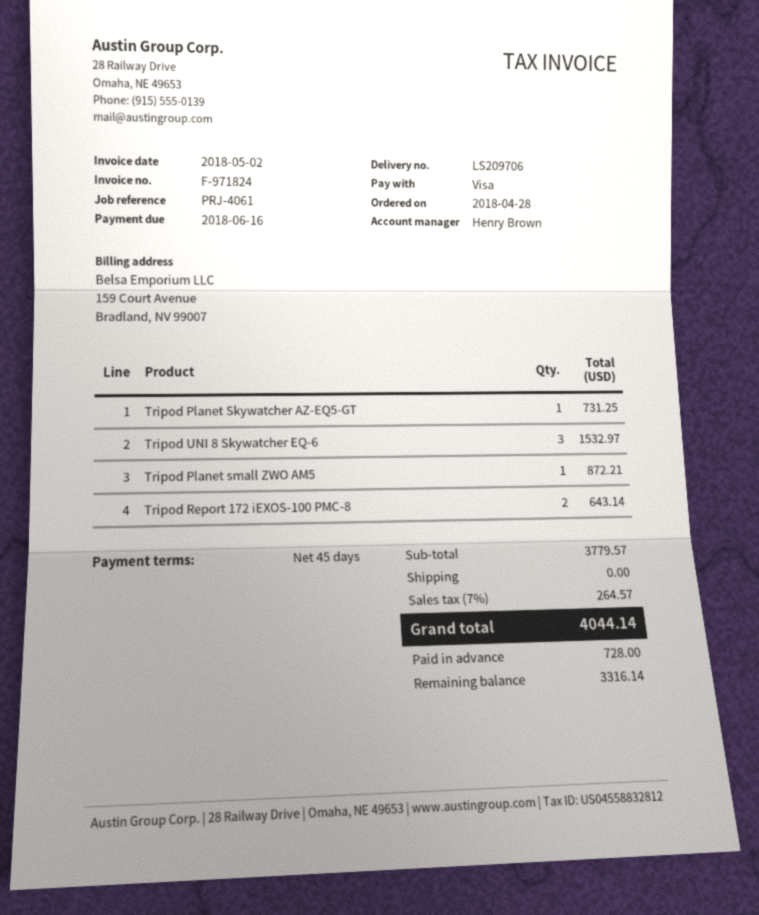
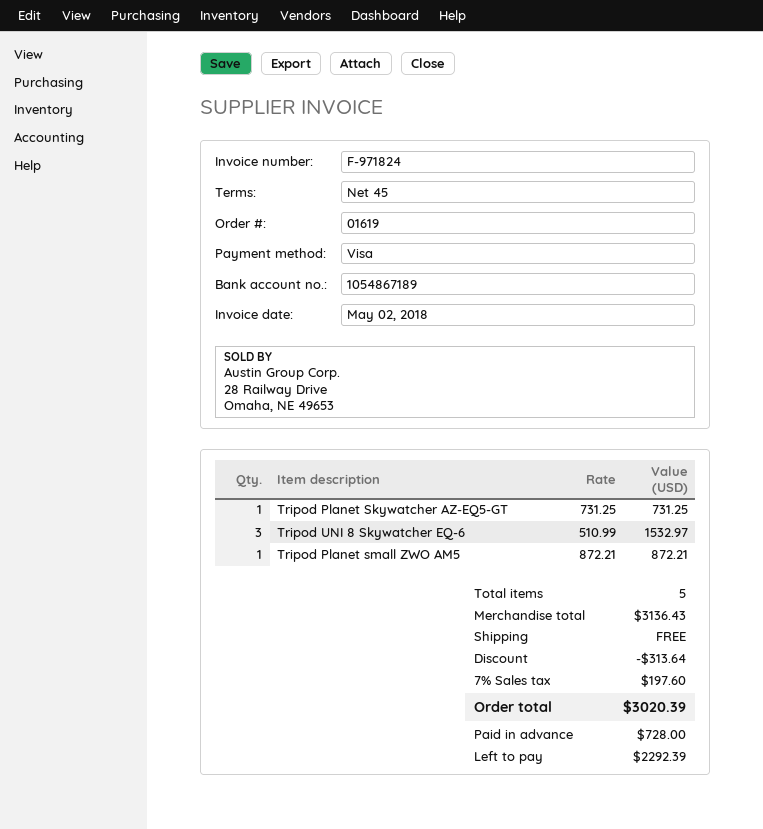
Tripod Report 172 iEXOS-100 PMC-8: 2 for 643.14 -> none
subtotal: 3779.57 -> 3136.43
discount: none -> 313.64
tax: 7% = 264.57 -> 7% = 197.60
total: 4044.14 -> 3020.39
balance: 3316.14 -> 2292.39

